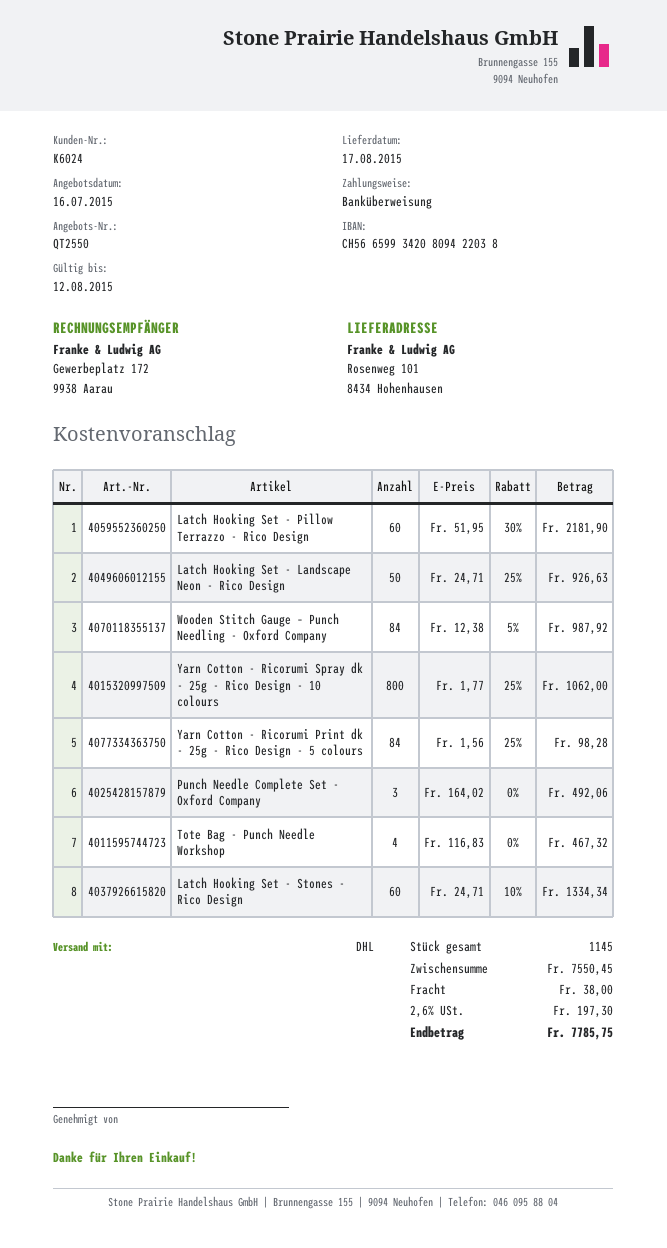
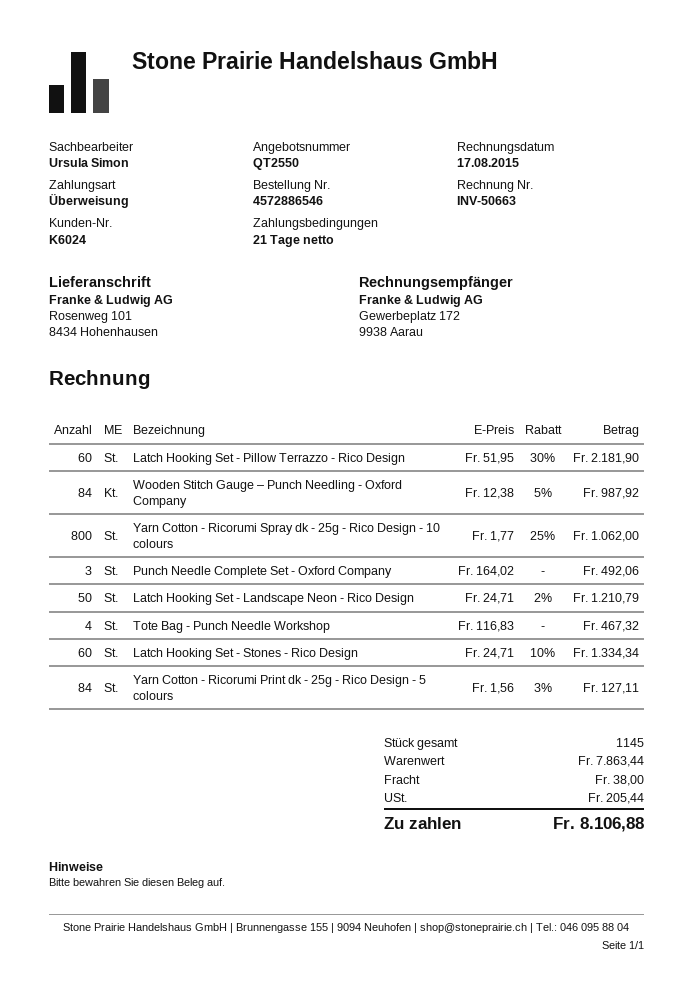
Latch Hooking Set - Landscape Neon - Rico Design: 50 x 24.71 - 25% = 926.63 -> 50 x 24.71 - 2% = 1210.79
Yarn Cotton - Ricorumi Print dk - 25g - Rico Design - 5 colours: 84 x 1.56 - 25% = 98.28 -> 84 x 1.56 - 3% = 127.11
subtotal: 7550.45 -> 7863.44
tax: 197.30 -> 205.44
total: 7785.75 -> 8106.88

